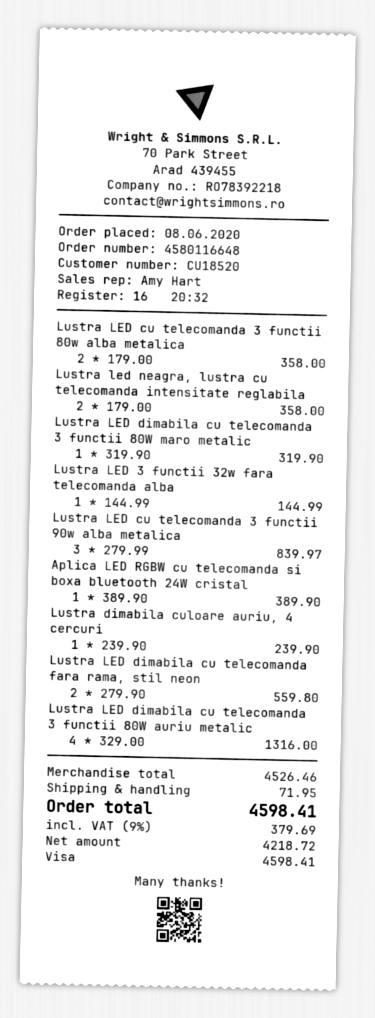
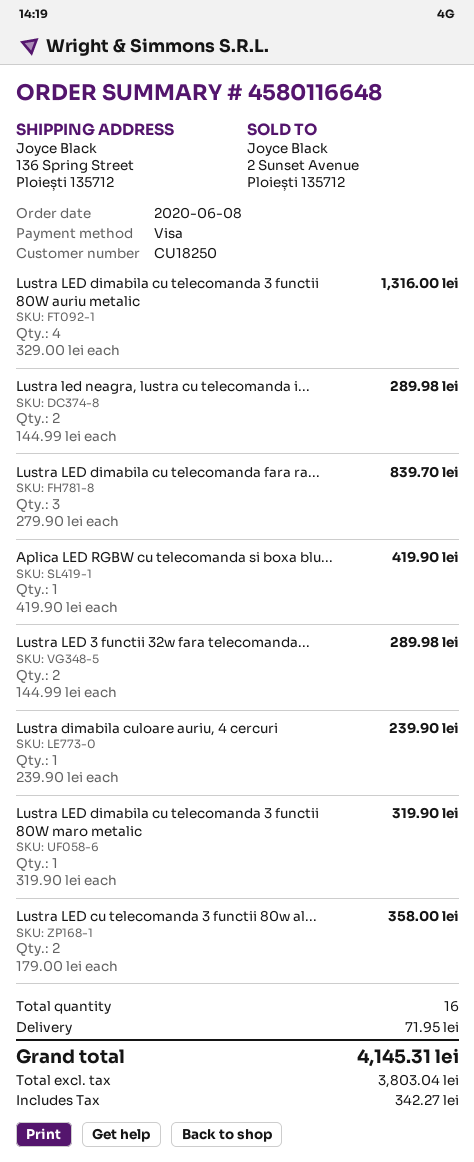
customer number: CU18520 -> CU18250
Lustra led neagra, lustra cu telecomanda intensitate reglabila: 2 x 179.00 = 358.00 -> 2 x 144.99 = 289.98
Lustra LED 3 functii 32w fara telecomanda alba: 1 x 144.99 = 144.99 -> 2 x 144.99 = 289.98
Lustra LED cu telecomanda 3 functii 90w alba metalica: 3 x 279.99 = 839.97 -> none
Aplica LED RGBW cu telecomanda si boxa bluetooth 24W cristal: 1 x 389.90 = 389.90 -> 1 x 419.90 = 419.90
Lustra LED dimabila cu telecomanda fara rama, stil neon: 2 x 279.90 = 559.80 -> 3 x 279.90 = 839.70
net: 4218.72 -> 3803.04
tax: 379.69 -> 342.27
total: 4598.41 -> 4145.31

